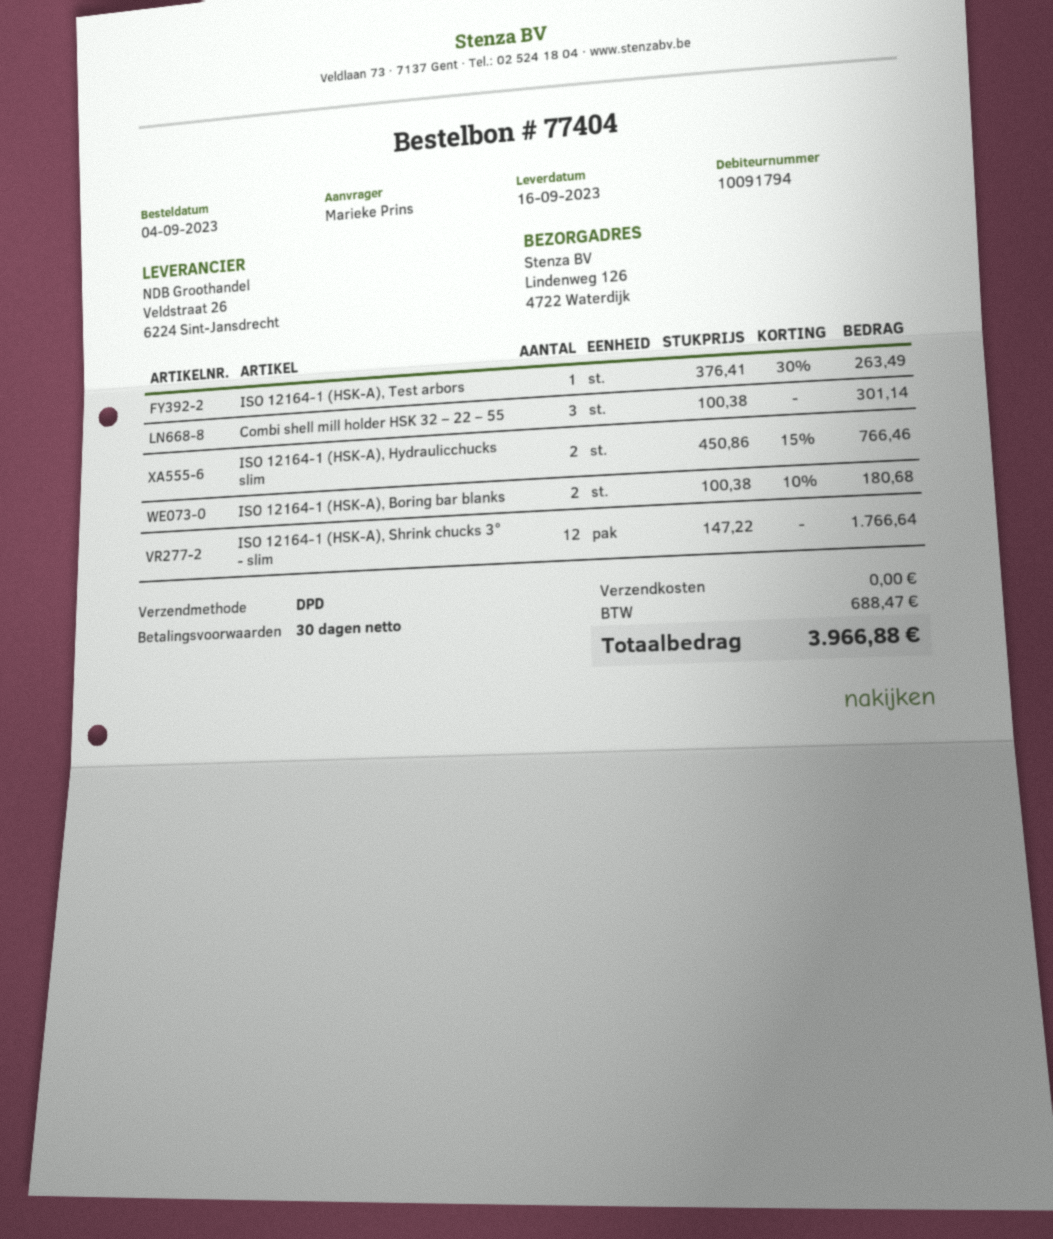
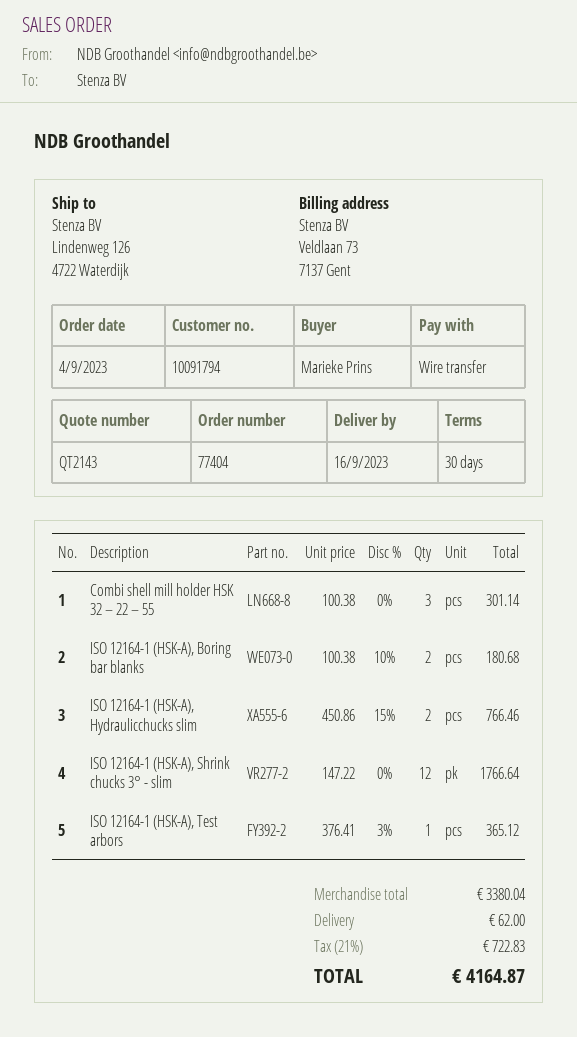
ISO 12164-1 (HSK-A), Test arbors: 1 x 376.41 - 30% = 263.49 -> 1 x 376.41 - 3% = 365.12
shipping: 0.00 -> 62.00
tax: 688.47 -> 722.83
total: 3966.88 -> 4164.87

